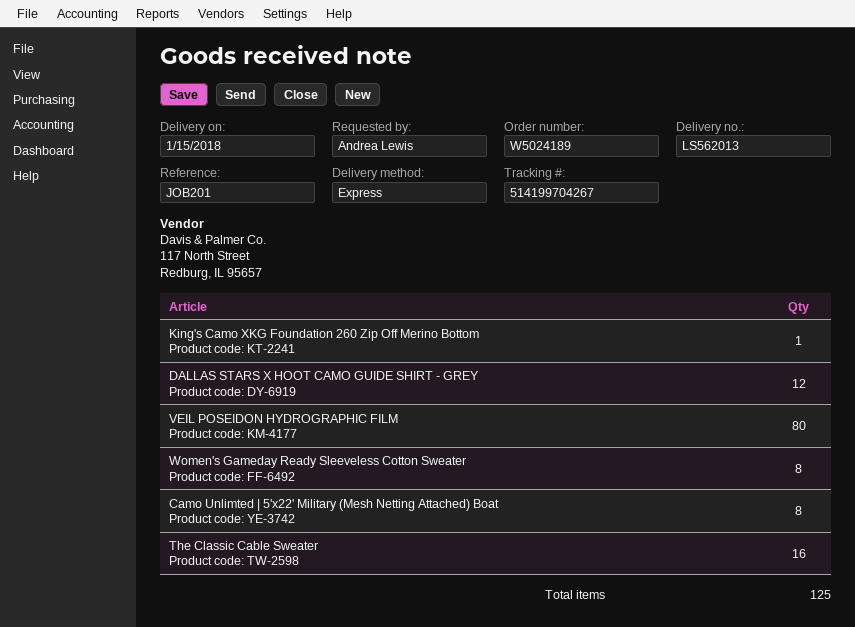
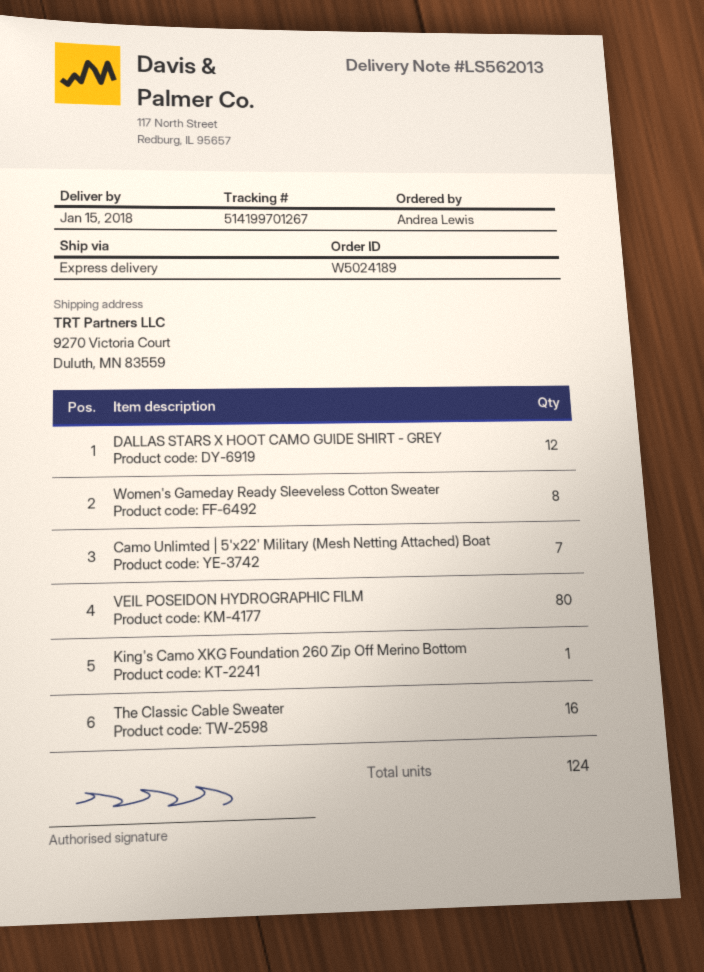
tracking number: 514199704267 -> 514199701267
Camo Unlimted | 5'x22' Military (Mesh Netting Attached) Boat: 8 -> 7
total quantity: 125 -> 124

